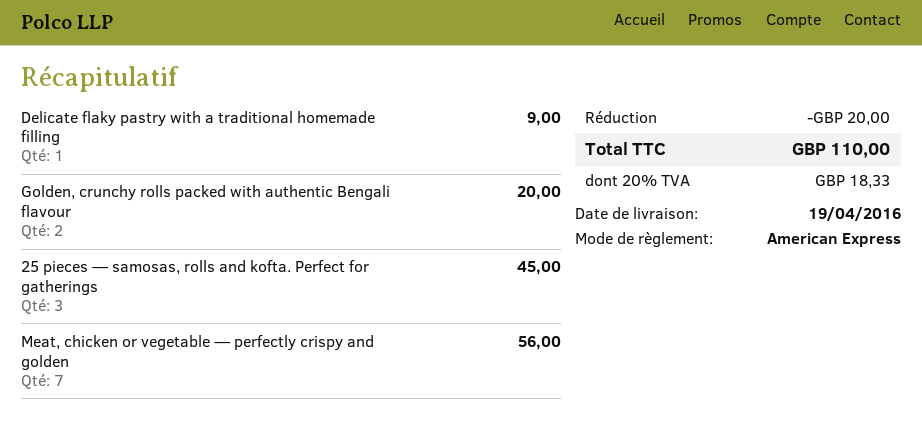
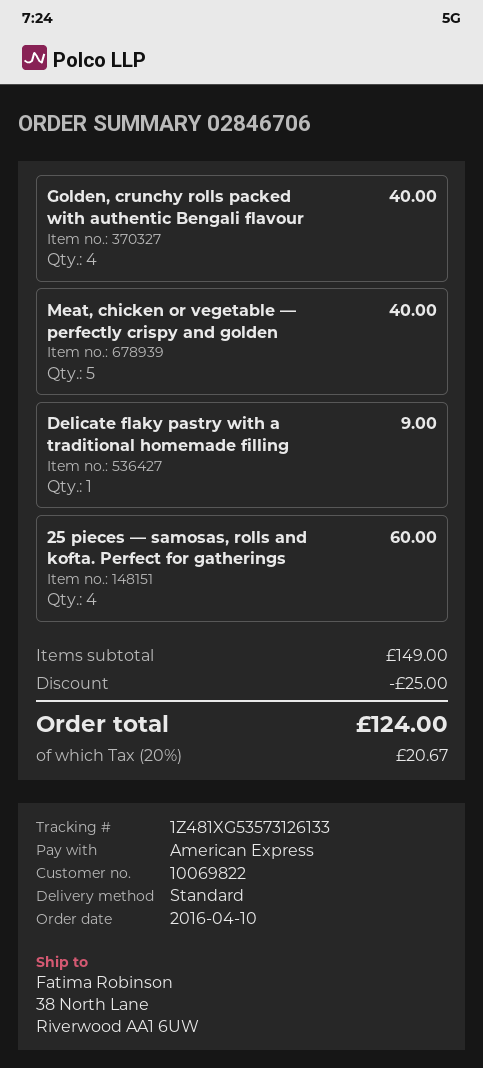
Golden, crunchy rolls packed with authentic Bengali flavour: 2 for 20.00 -> 4 for 40.00
25 pieces — samosas, rolls and kofta. Perfect for gatherings: 3 for 45.00 -> 4 for 60.00
Meat, chicken or vegetable — perfectly crispy and golden: 7 for 56.00 -> 5 for 40.00
discount: 20.00 -> 25.00
tax: 20% = 18.33 -> 20% = 20.67
total: 110.00 -> 124.00

